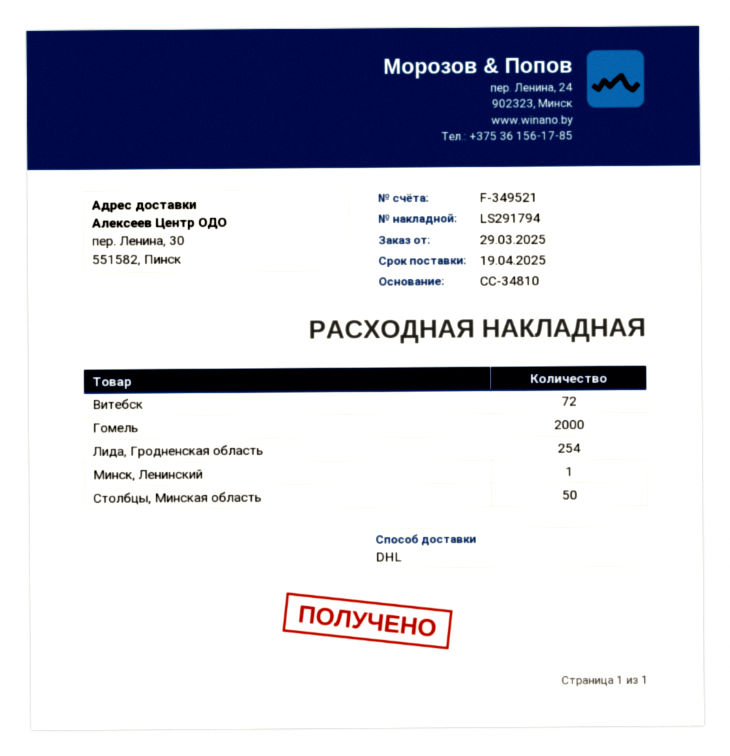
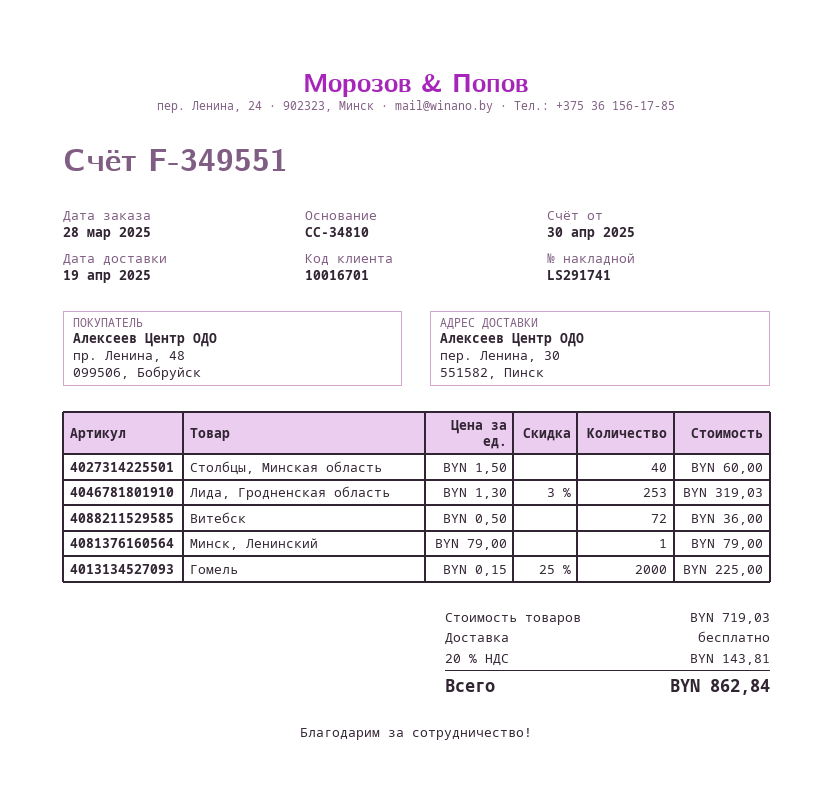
order date: 2025-03-29 -> 2025-03-28
delivery note number: LS291794 -> LS291741
invoice number: F-349521 -> F-349551
Лида, Гродненская область: 254 -> 253
Столбцы, Минская область: 50 -> 40

